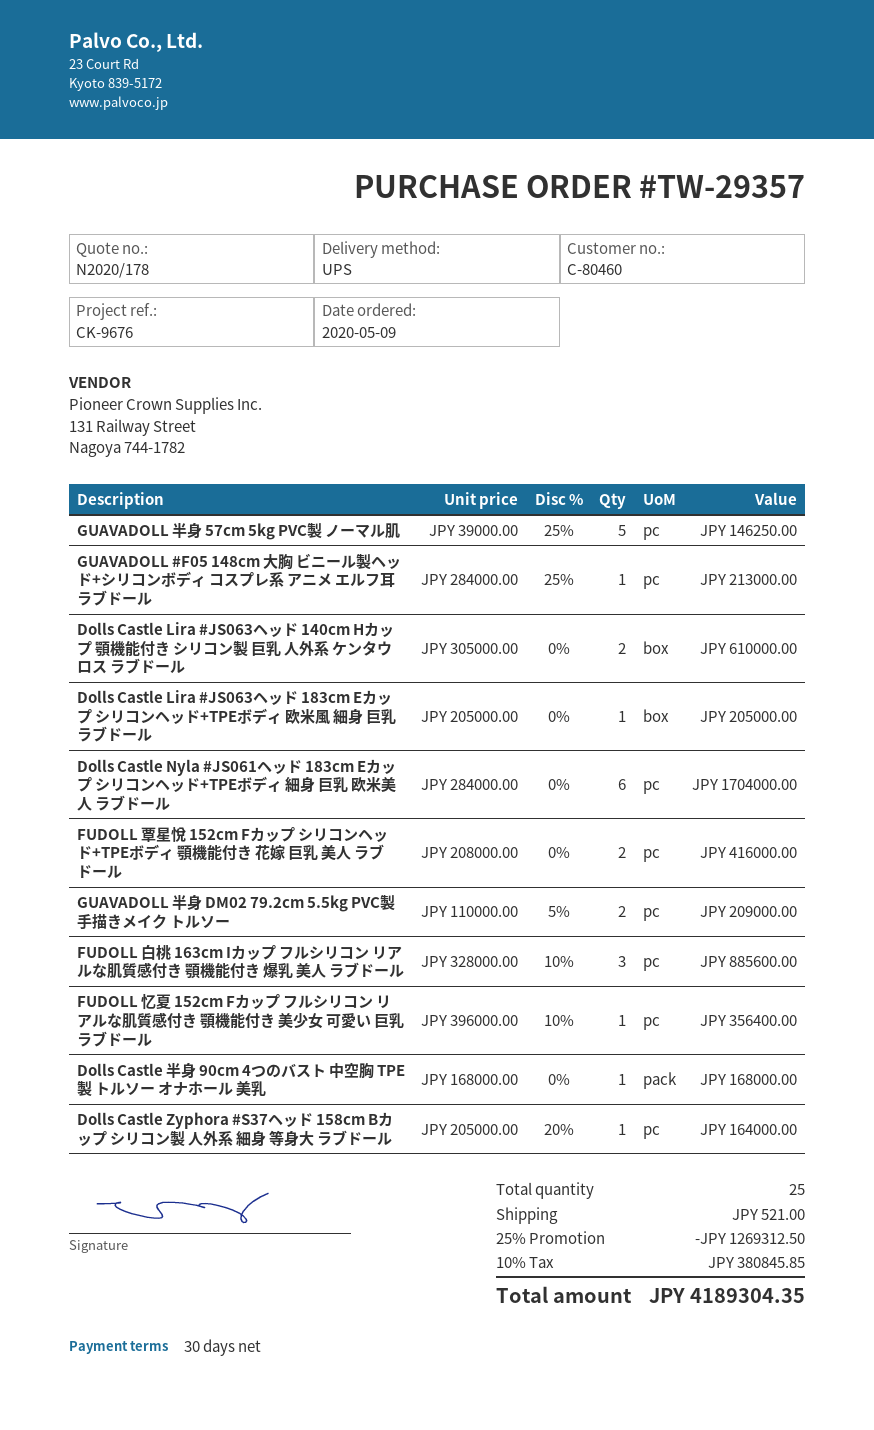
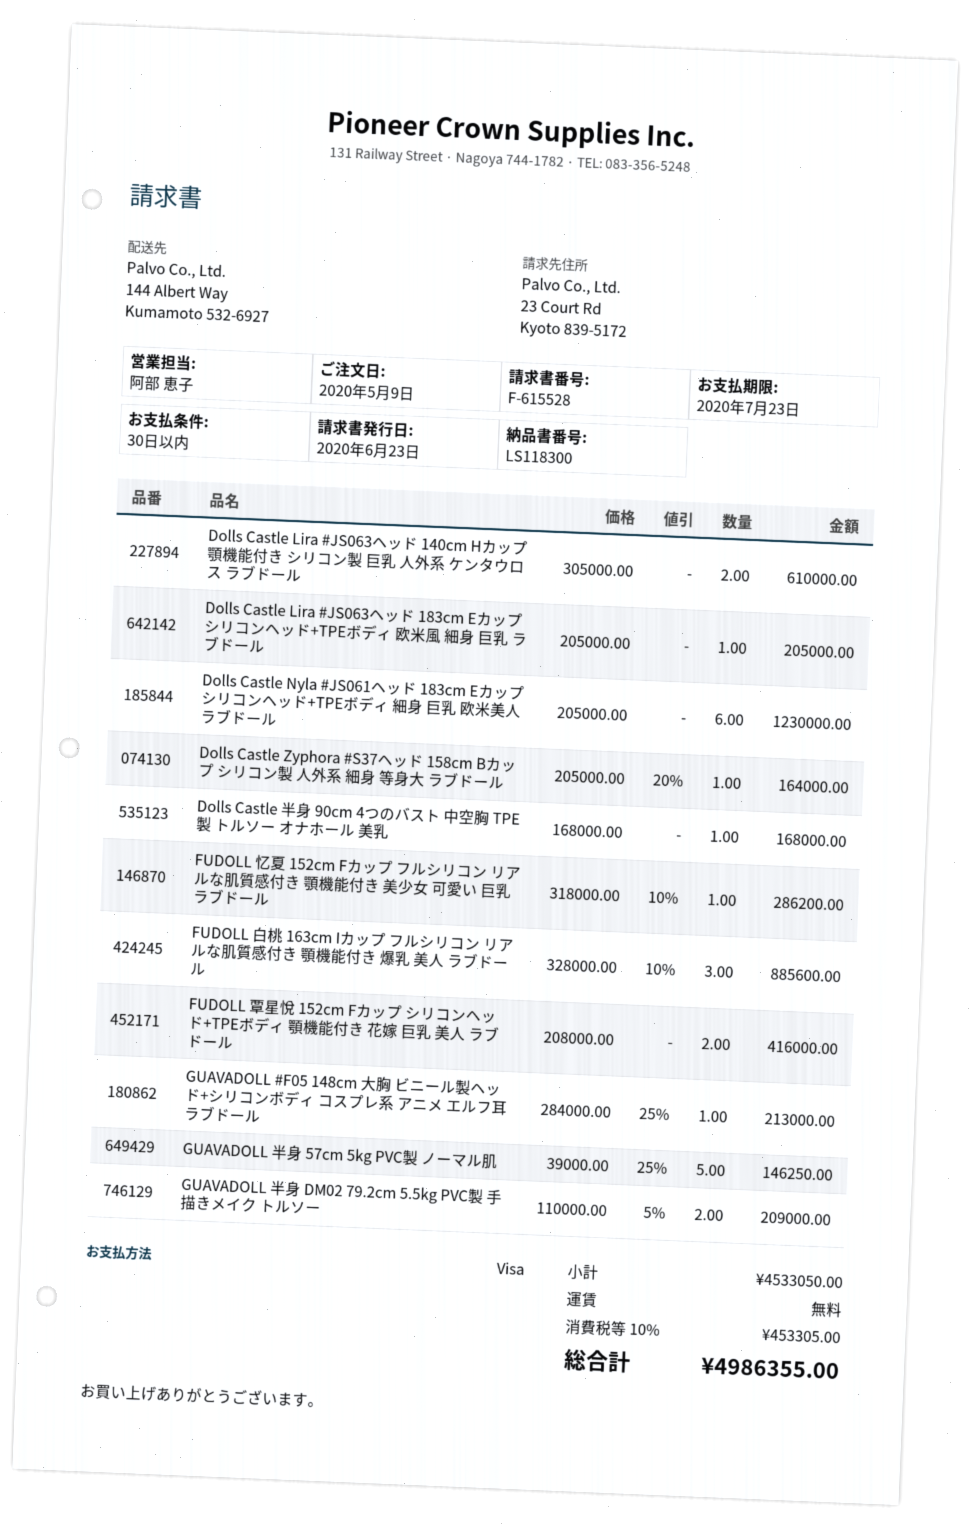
Dolls Castle Nyla #JS061ヘッド 183cm Eカップ シリコンヘッド+TPEボディ 細身 巨乳 欧米美人 ラブドール: 6 x 284000.00 = 1704000.00 -> 6 x 205000.00 = 1230000.00
FUDOLL 忆夏 152cm Fカップ フルシリコン リアルな肌質感付き 顎機能付き 美少女 可愛い 巨乳 ラブドール: 1 x 396000.00 - 10% = 356400.00 -> 1 x 318000.00 - 10% = 286200.00
discount: 25% = 1269312.50 -> none
shipping: 521.00 -> 0.00
tax: 10% = 380845.85 -> 10% = 453305.00
total: 4189304.35 -> 4986355.00

